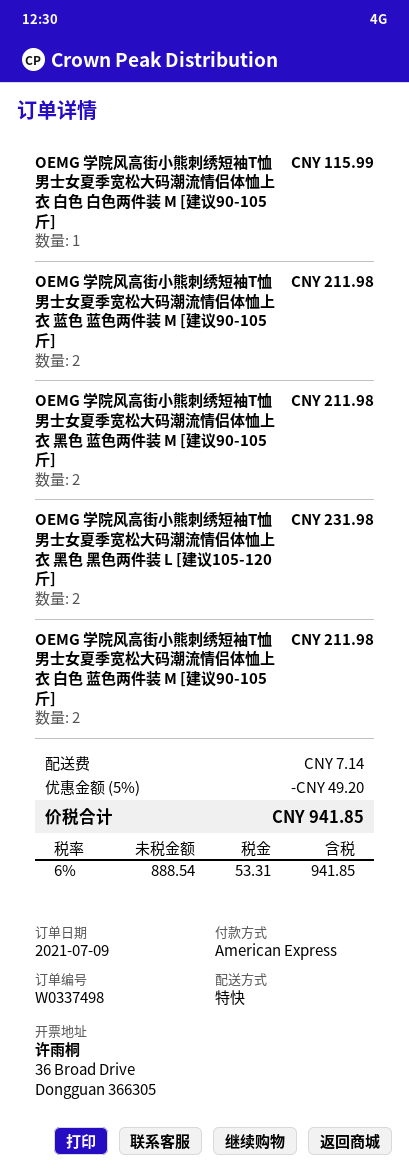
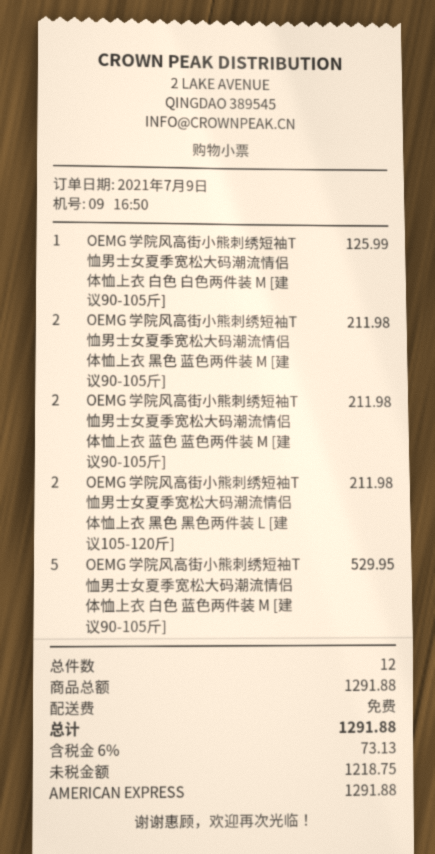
OEMG 学院风高街小熊刺绣短袖T恤男士女夏季宽松大码潮流情侣体恤上衣 白色 白色两件装 M [建议90-105斤]: 1 for 115.99 -> 1 for 125.99
OEMG 学院风高街小熊刺绣短袖T恤男士女夏季宽松大码潮流情侣体恤上衣 黑色 黑色两件装 L [建议105-120斤]: 2 for 231.98 -> 2 for 211.98
OEMG 学院风高街小熊刺绣短袖T恤男士女夏季宽松大码潮流情侣体恤上衣 白色 蓝色两件装 M [建议90-105斤]: 2 for 211.98 -> 5 for 529.95
discount: 5% = 49.20 -> none
shipping: 7.14 -> 0.00
net: 888.54 -> 1218.75
tax: 6% = 53.31 -> 6% = 73.13
total: 941.85 -> 1291.88

